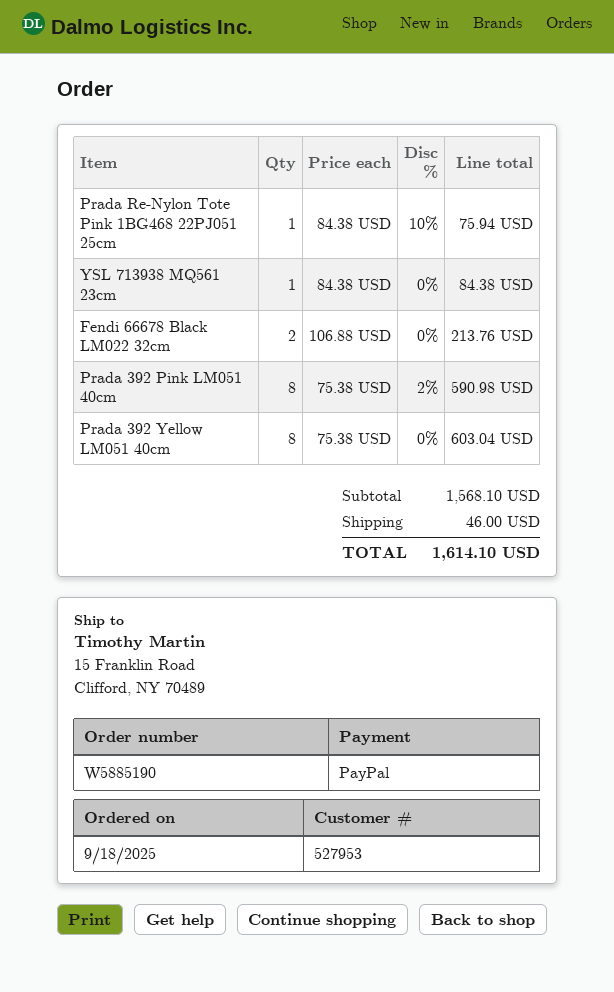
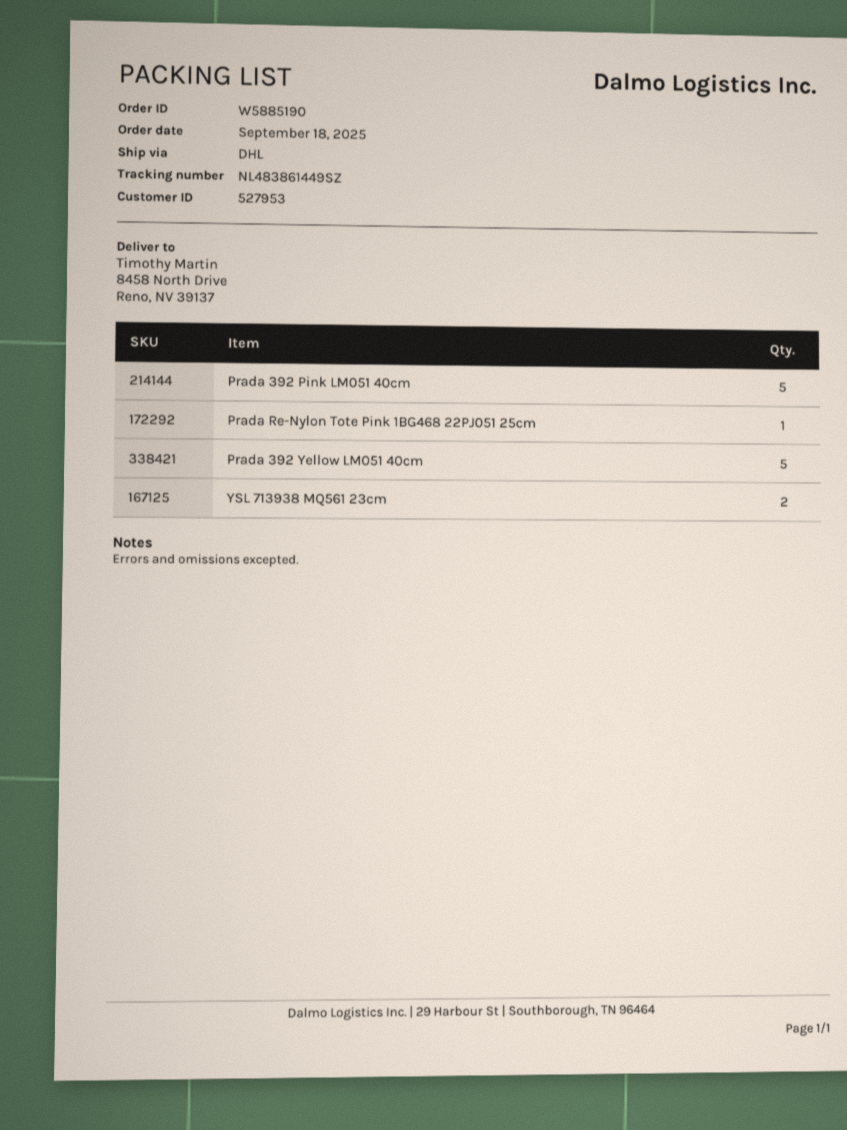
ship to: 15 Franklin Road, Clifford, NY 70489 -> 8458 North Drive, Reno, NV 39137
YSL 713938 MQ561 23cm: 1 -> 2
Fendi 66678 Black LM022 32cm: 2 -> none
Prada 392 Pink LM051 40cm: 8 -> 5
Prada 392 Yellow LM051 40cm: 8 -> 5

